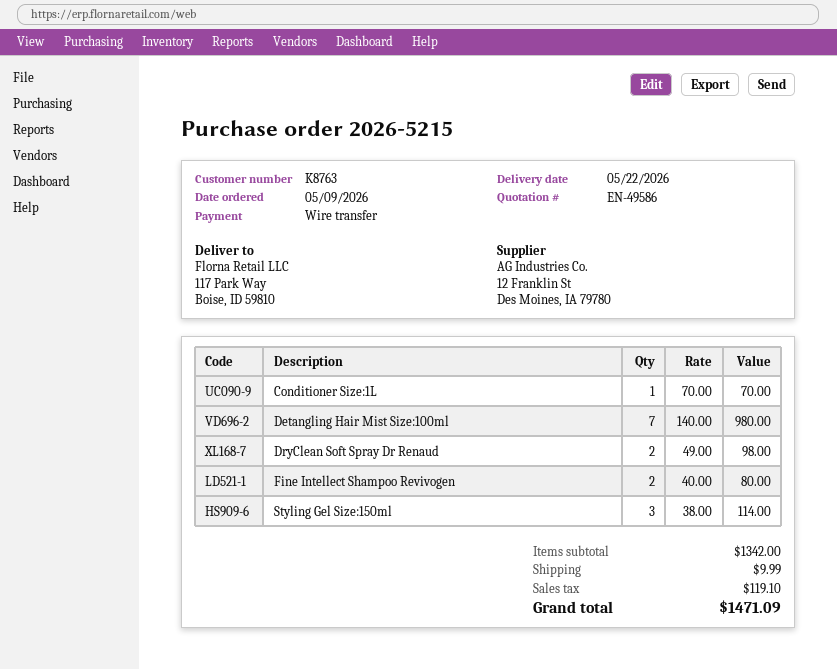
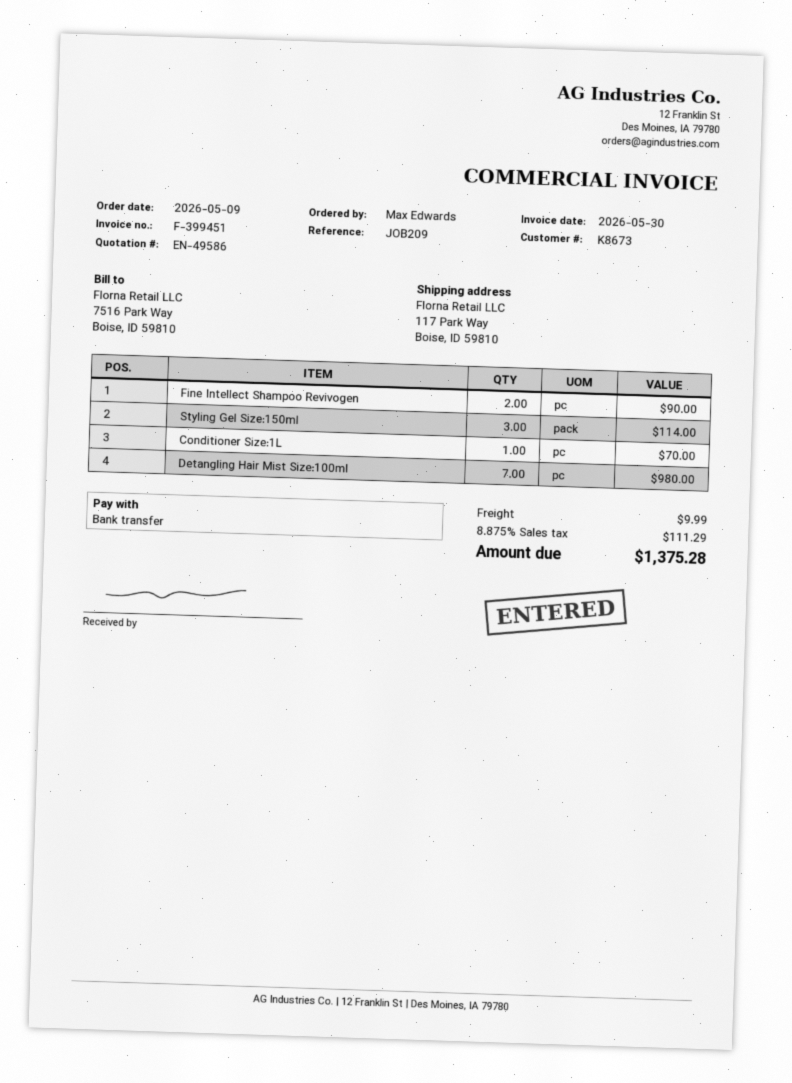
customer number: K8763 -> K8673
DryClean Soft Spray Dr Renaud: 2 for 98.00 -> none
Fine Intellect Shampoo Revivogen: 2 for 80.00 -> 2 for 90.00
tax: 119.10 -> 111.29
total: 1471.09 -> 1375.28

